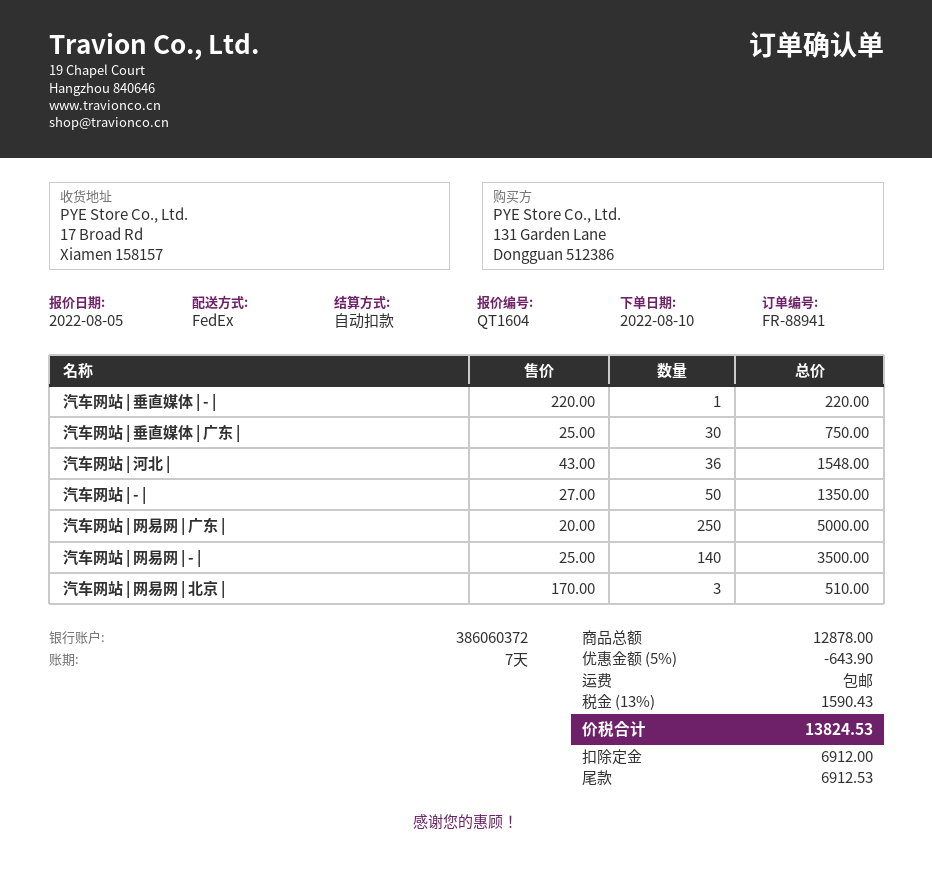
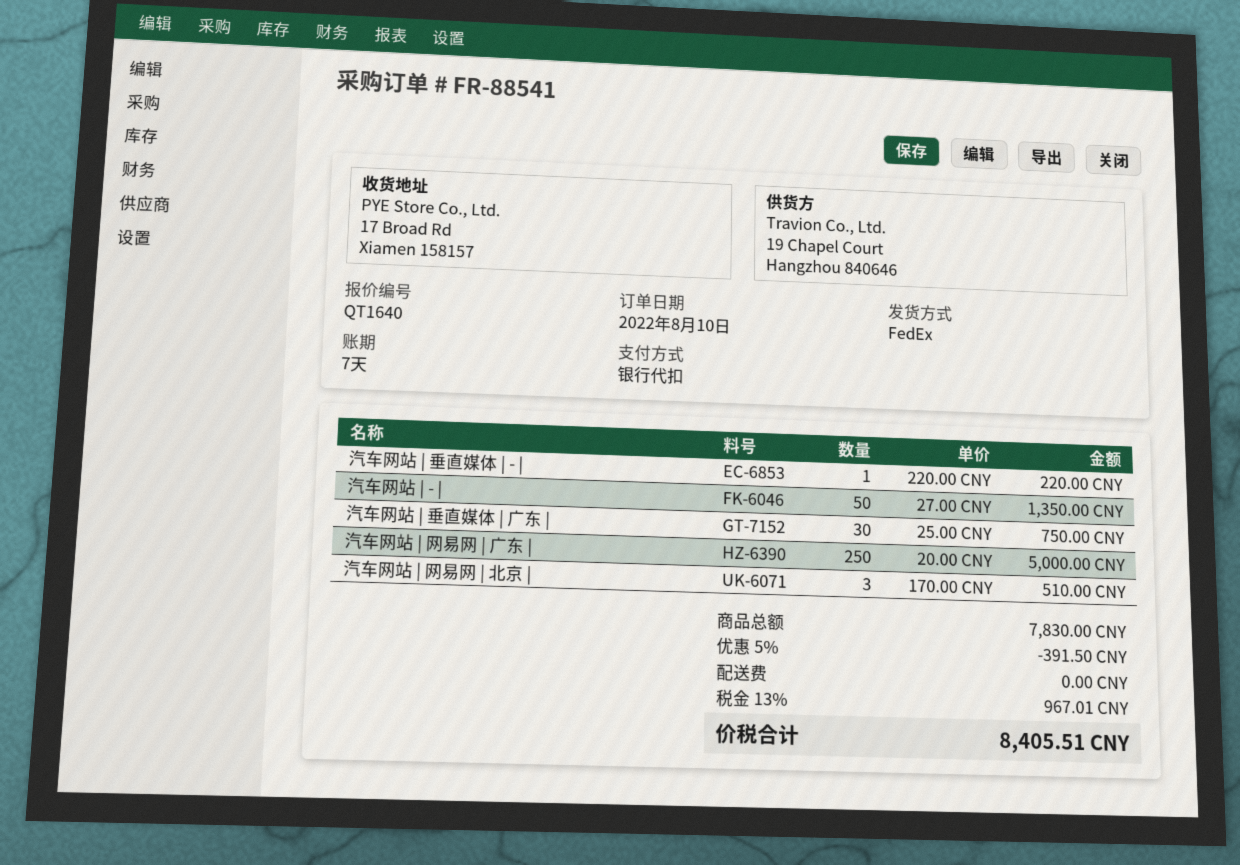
quote number: QT1604 -> QT1640
order number: FR-88941 -> FR-88541
汽车网站 | 河北 |: 36 x 43.00 = 1548.00 -> none
汽车网站 | 网易网 | - |: 140 x 25.00 = 3500.00 -> none
subtotal: 12878.00 -> 7830.00
discount: 5% = 643.90 -> 5% = 391.50
tax: 13% = 1590.43 -> 13% = 967.01
total: 13824.53 -> 8405.51

